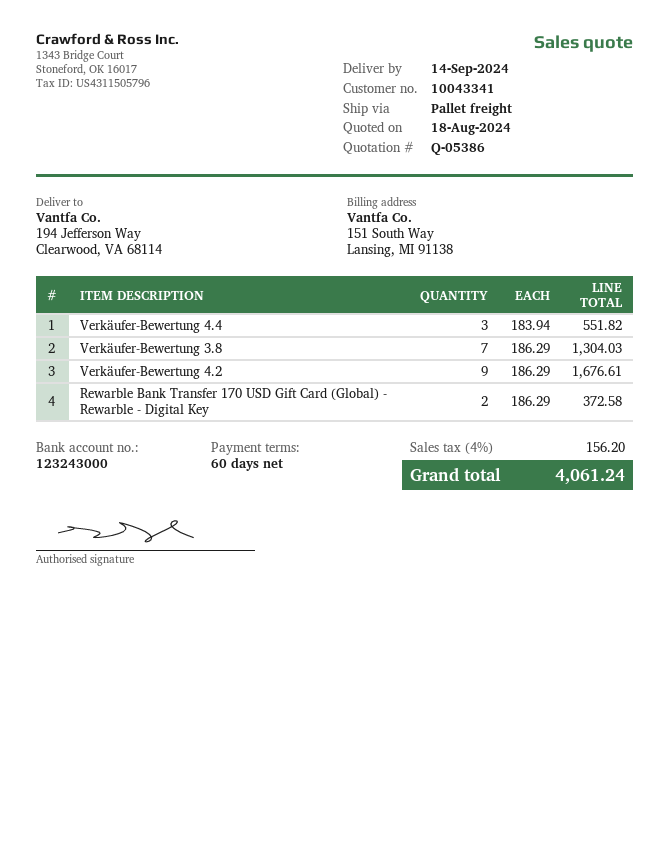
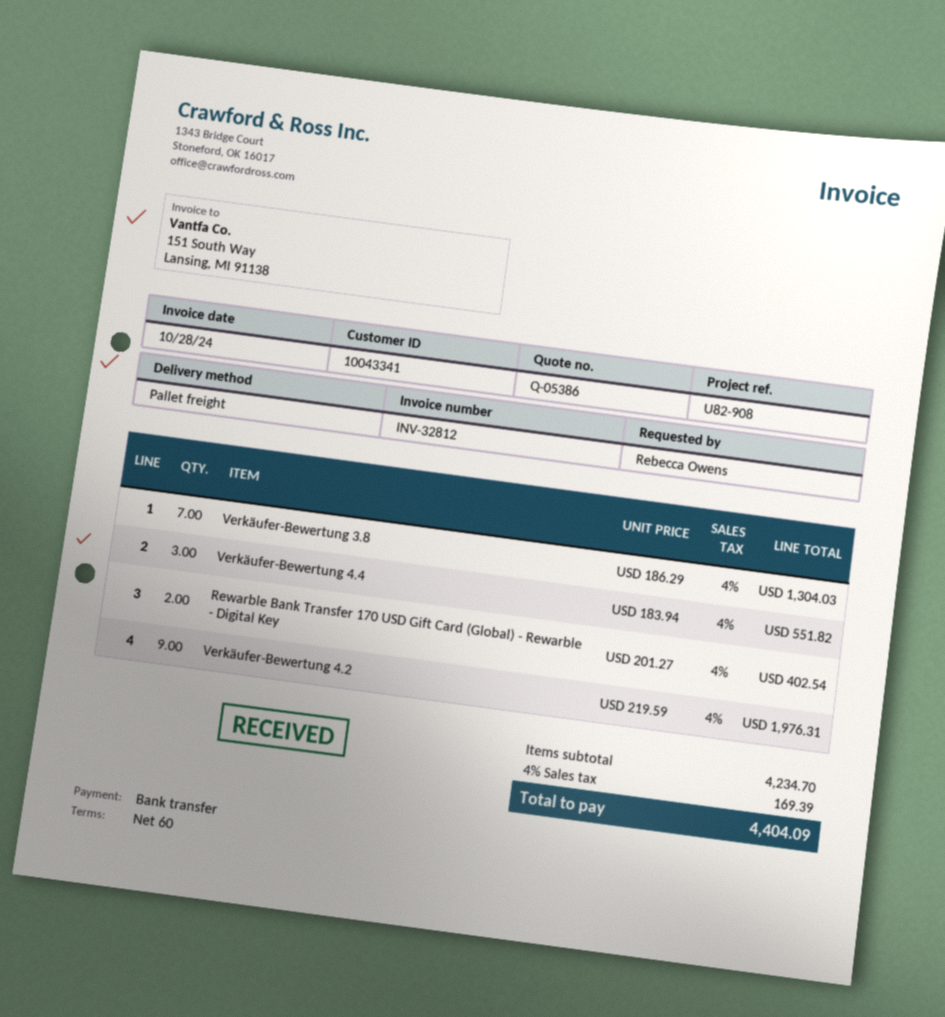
Verkäufer-Bewertung 4.2: 9 x 186.29 = 1676.61 -> 9 x 219.59 = 1976.31
Rewarble Bank Transfer 170 USD Gift Card (Global) - Rewarble - Digital Key: 2 x 186.29 = 372.58 -> 2 x 201.27 = 402.54
tax: 4% = 156.20 -> 4% = 169.39
total: 4061.24 -> 4404.09

